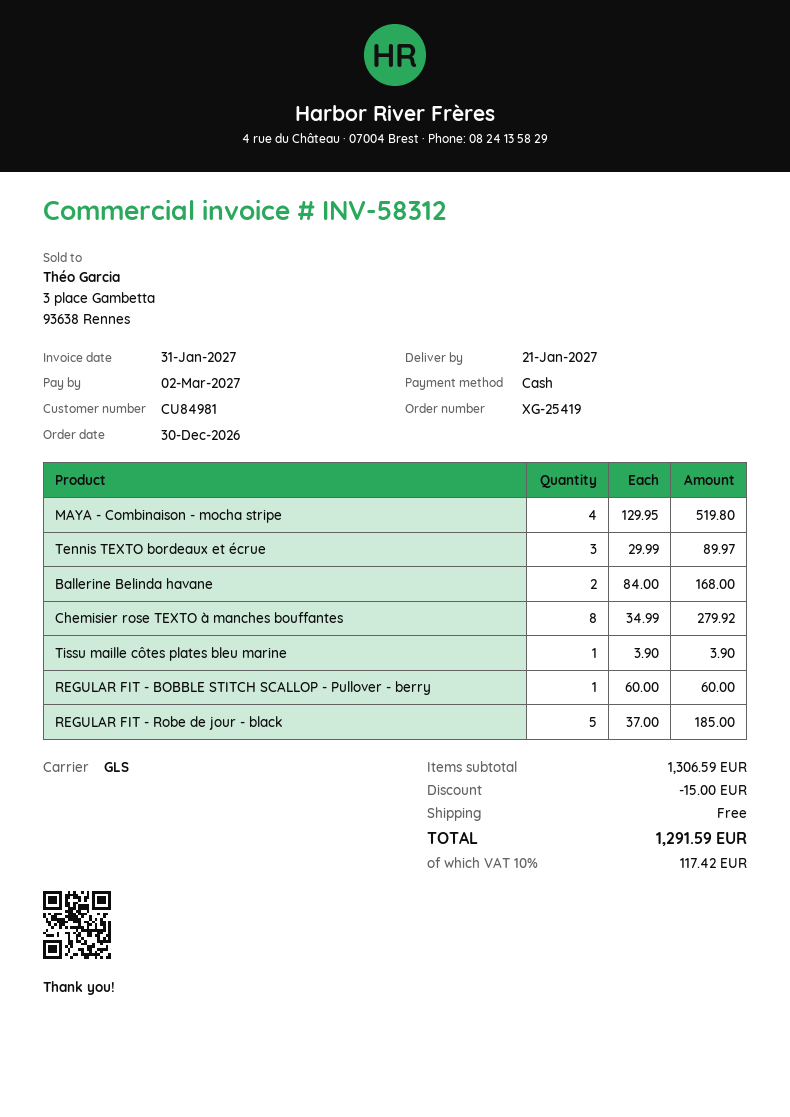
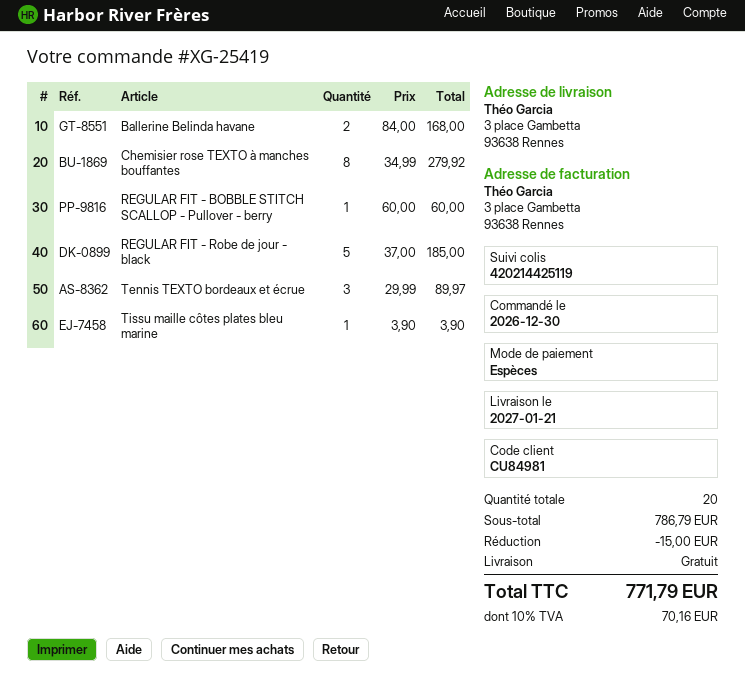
MAYA - Combinaison - mocha stripe: 4 x 129.95 = 519.80 -> none
subtotal: 1306.59 -> 786.79
tax: 10% = 117.42 -> 10% = 70.16
total: 1291.59 -> 771.79

